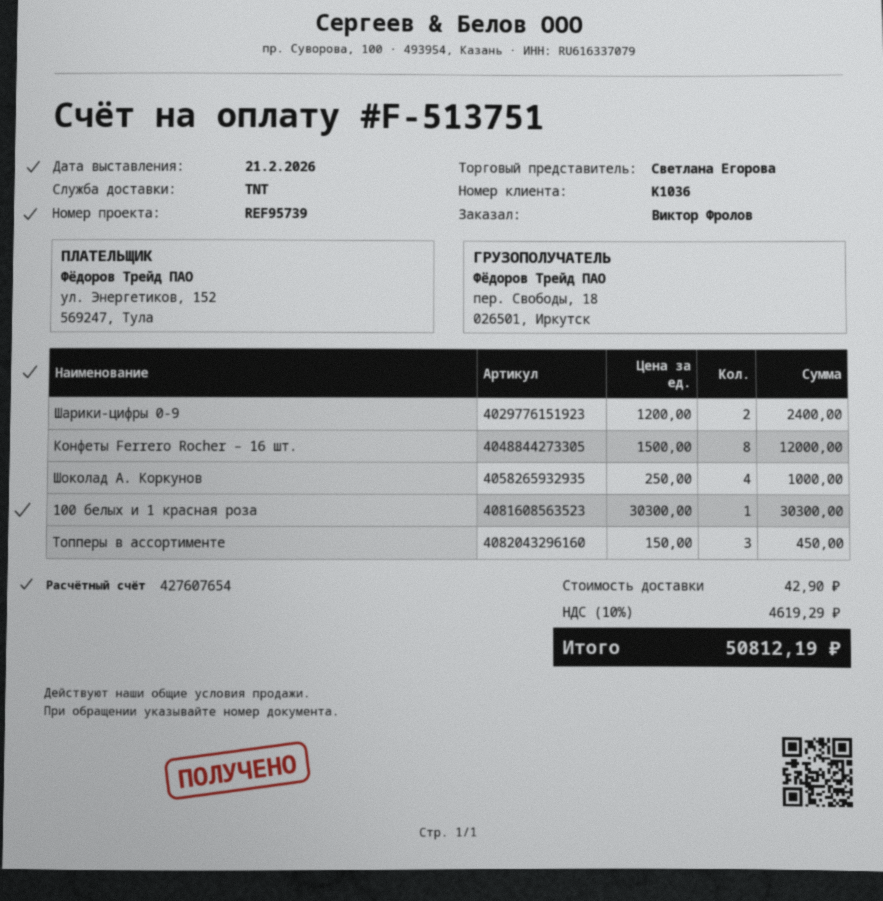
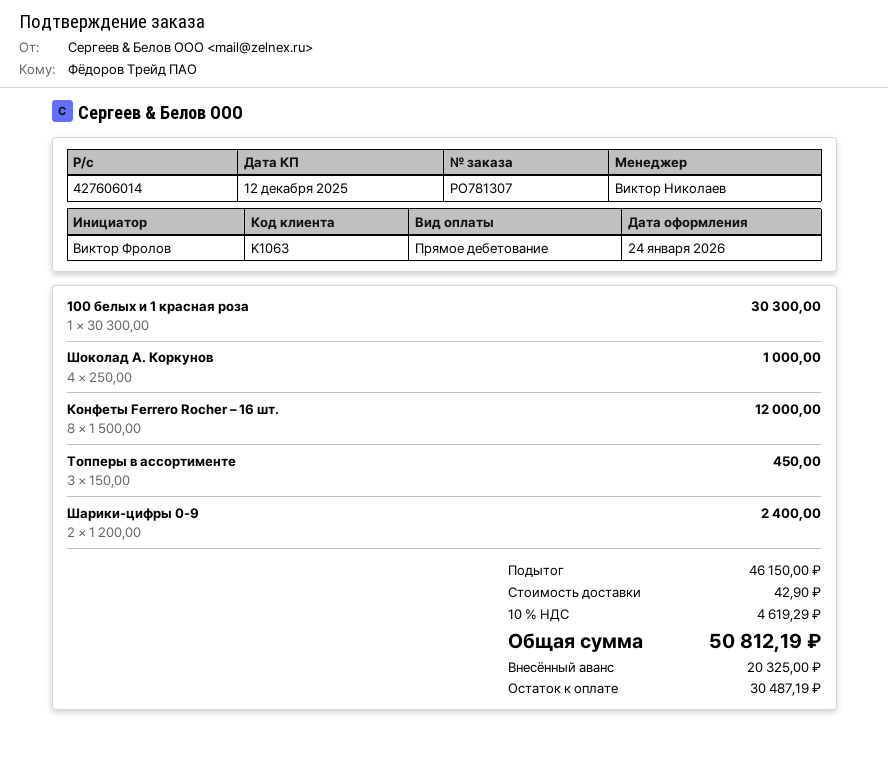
customer number: K1036 -> K1063
sales rep: Светлана Егорова -> Виктор Николаев
bank account: 427607654 -> 427606014

